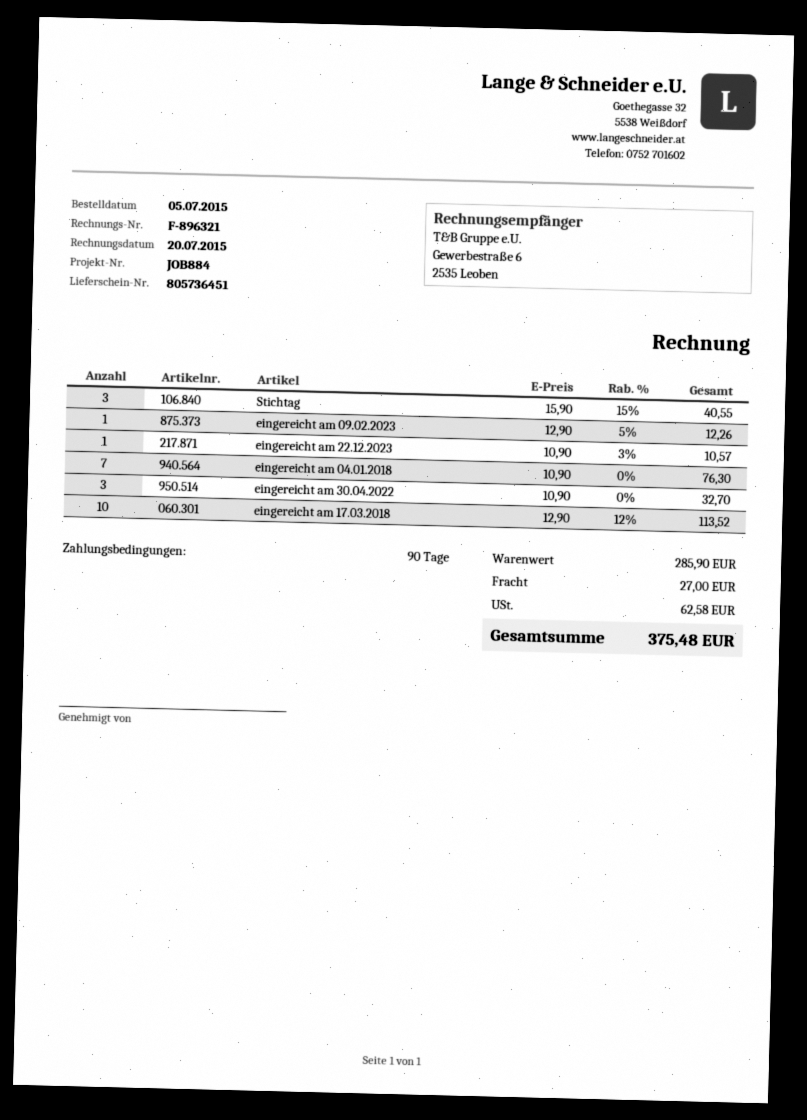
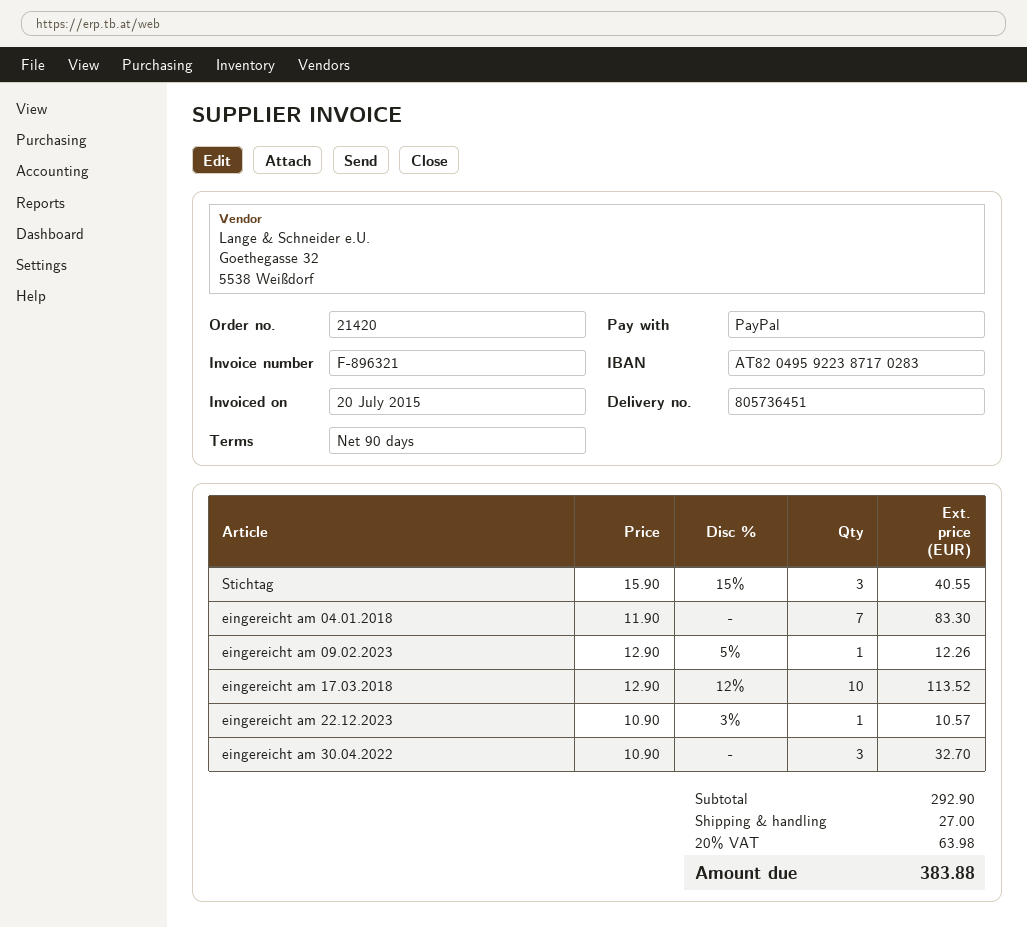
eingereicht am 04.01.2018: 7 x 10.90 = 76.30 -> 7 x 11.90 = 83.30
subtotal: 285.90 -> 292.90
tax: 62.58 -> 63.98
total: 375.48 -> 383.88

